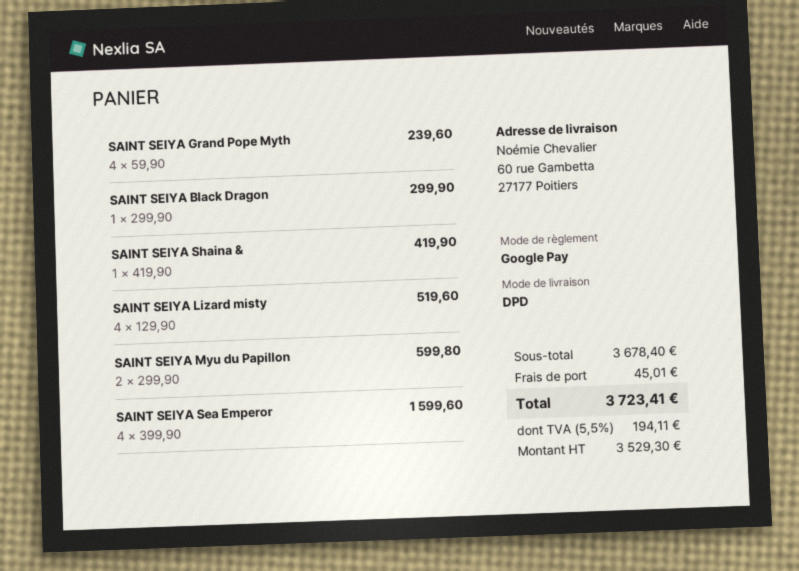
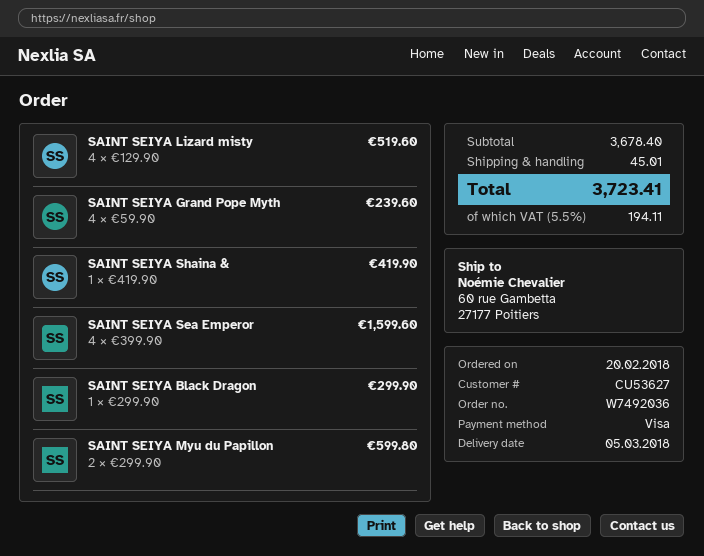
payment method: Google Pay -> Visa

